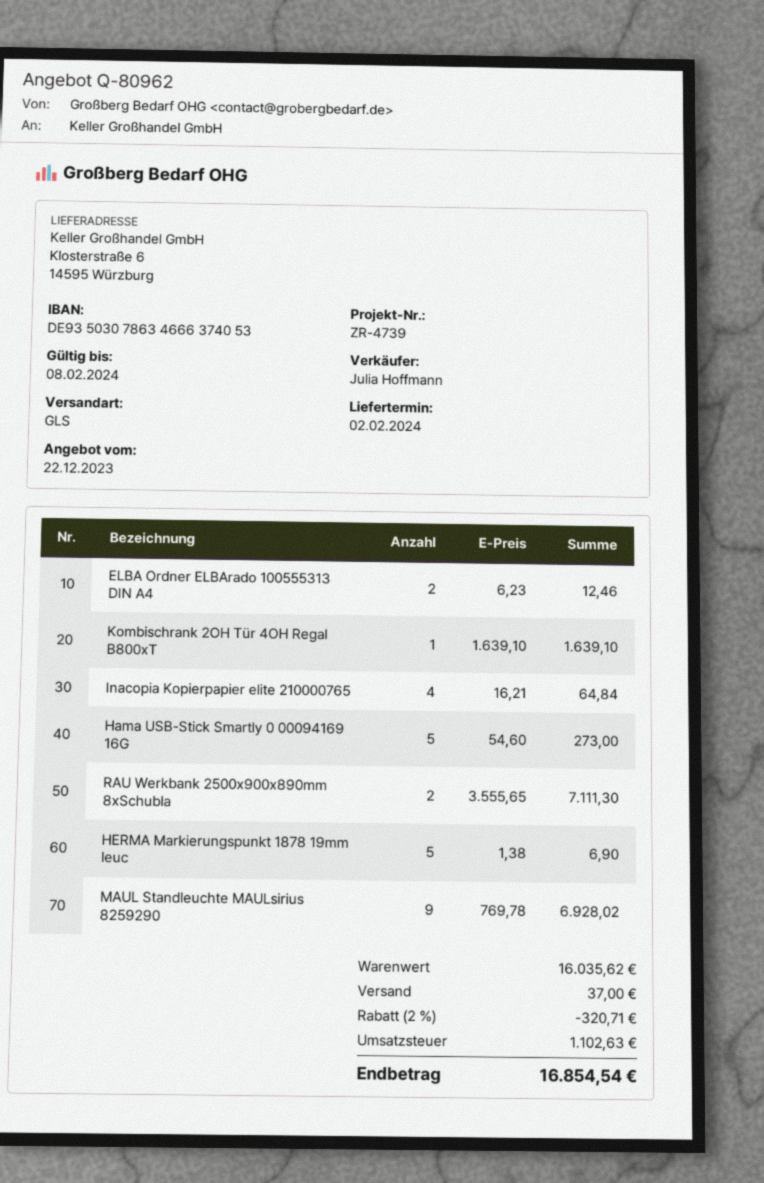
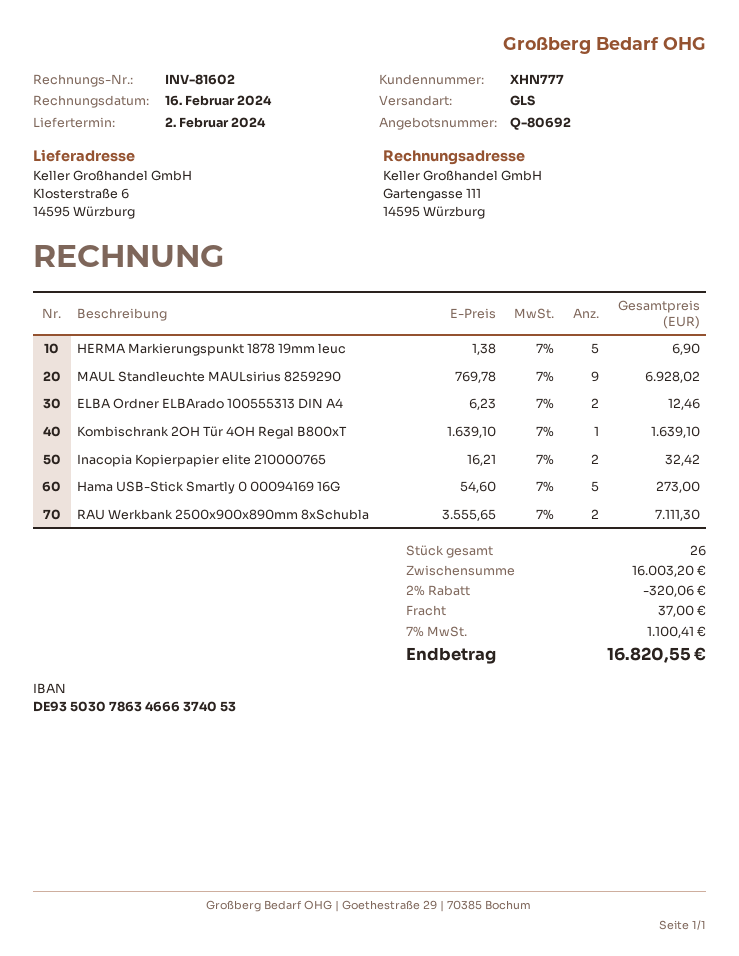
quote number: Q-80962 -> Q-80692
Inacopia Kopierpapier elite 210000765: 4 x 16.21 = 64.84 -> 2 x 16.21 = 32.42
subtotal: 16035.62 -> 16003.20
discount: 2% = 320.71 -> 2% = 320.06
tax: 1102.63 -> 1100.41
total: 16854.54 -> 16820.55

